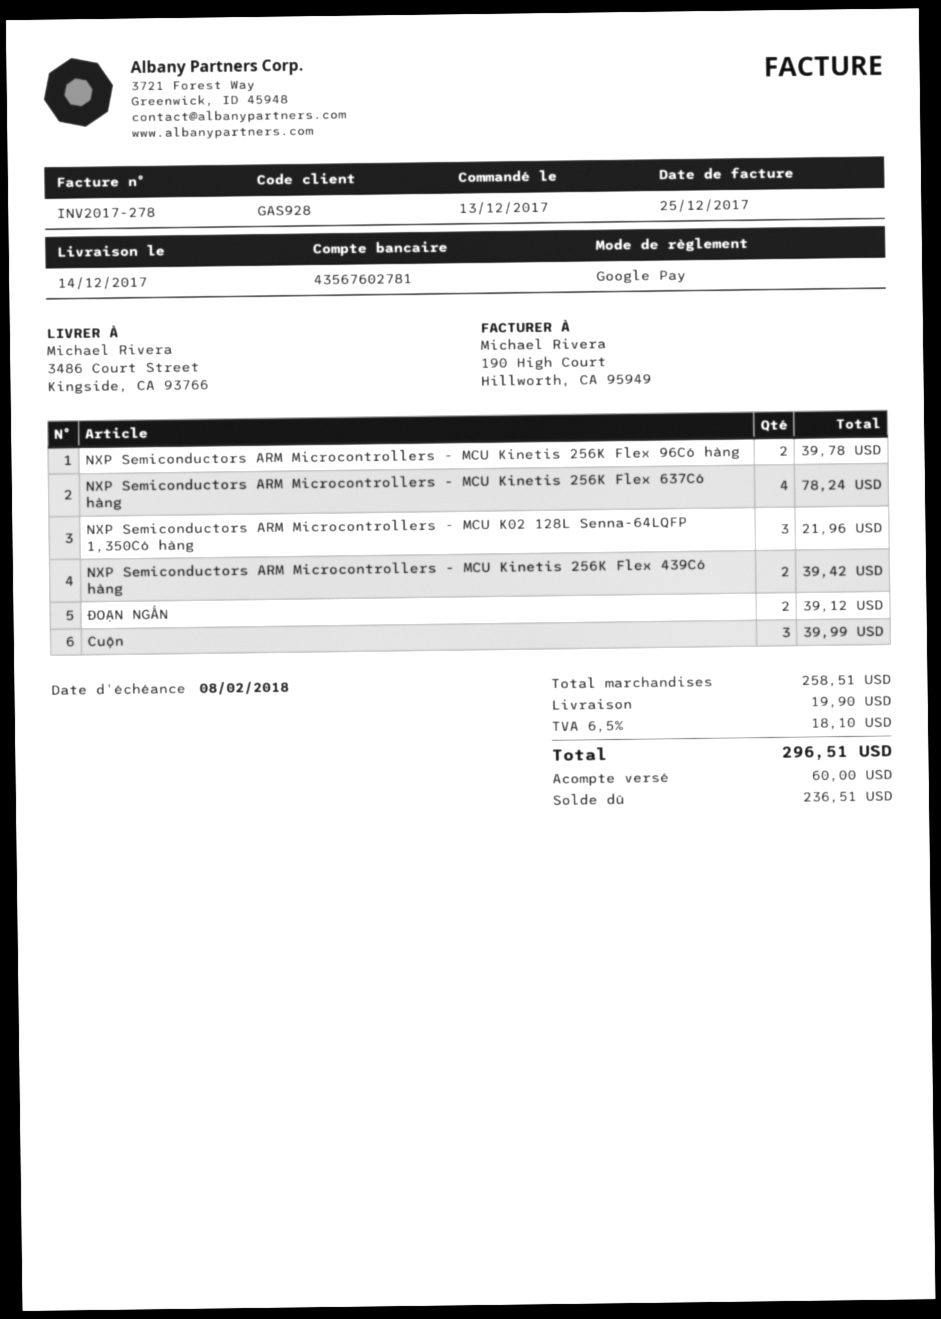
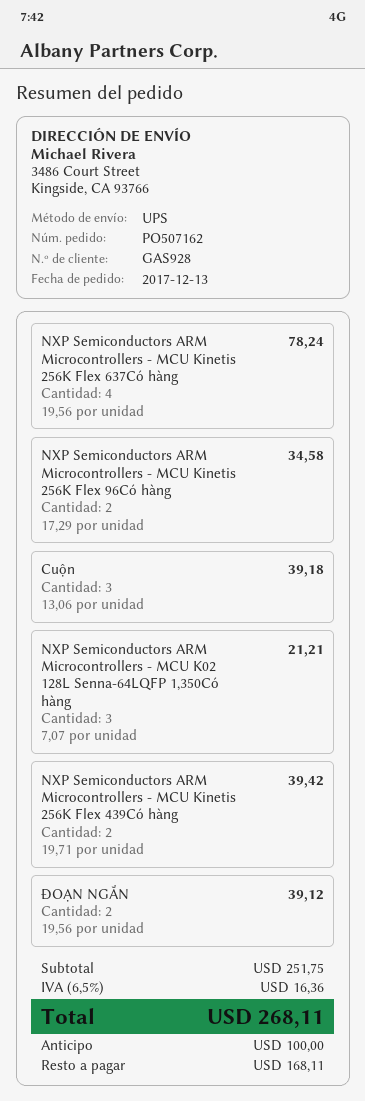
NXP Semiconductors ARM Microcontrollers - MCU Kinetis 256K Flex 96Có hàng: 2 for 39.78 -> 2 for 34.58
NXP Semiconductors ARM Microcontrollers - MCU K02 128L Senna-64LQFP 1,350Có hàng: 3 for 21.96 -> 3 for 21.21
Cuộn: 3 for 39.99 -> 3 for 39.18
subtotal: 258.51 -> 251.75
shipping: 19.90 -> none
tax: 6.5% = 18.10 -> 6.5% = 16.36
total: 296.51 -> 268.11
deposit: 60.00 -> 100.00
balance: 236.51 -> 168.11

